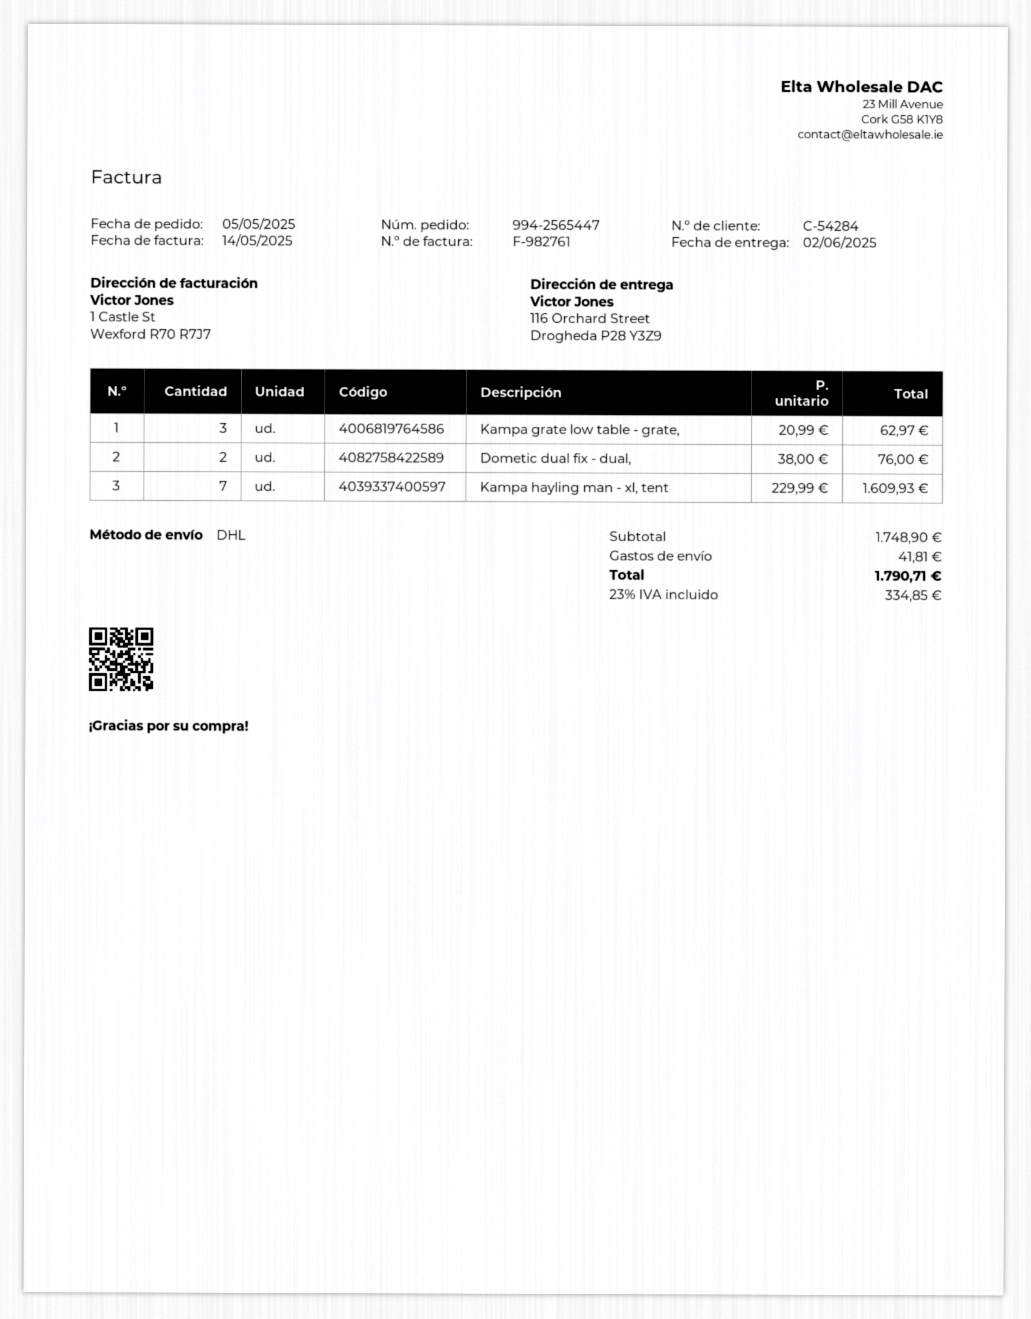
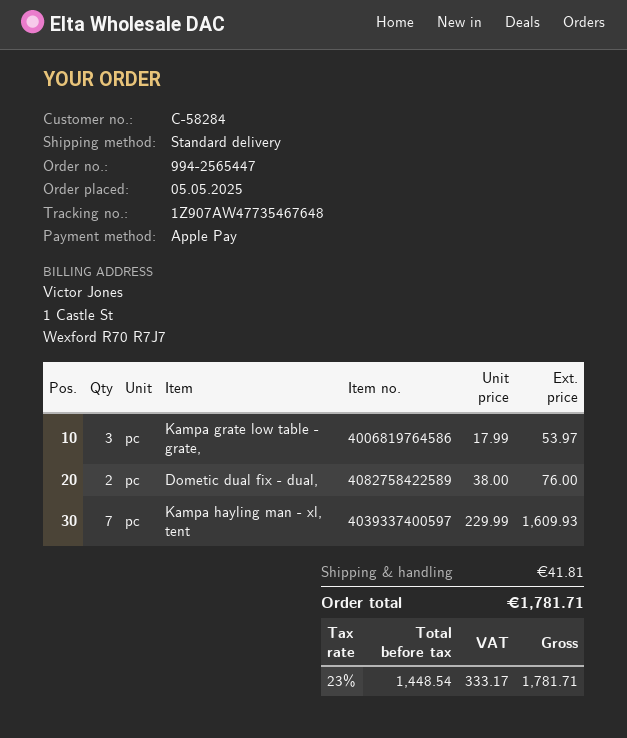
customer number: C-54284 -> C-58284
shipping method: DHL -> standard
Kampa grate low table - grate,: 3 x 20.99 = 62.97 -> 3 x 17.99 = 53.97
tax: 23% = 334.85 -> 23% = 333.17
total: 1790.71 -> 1781.71

